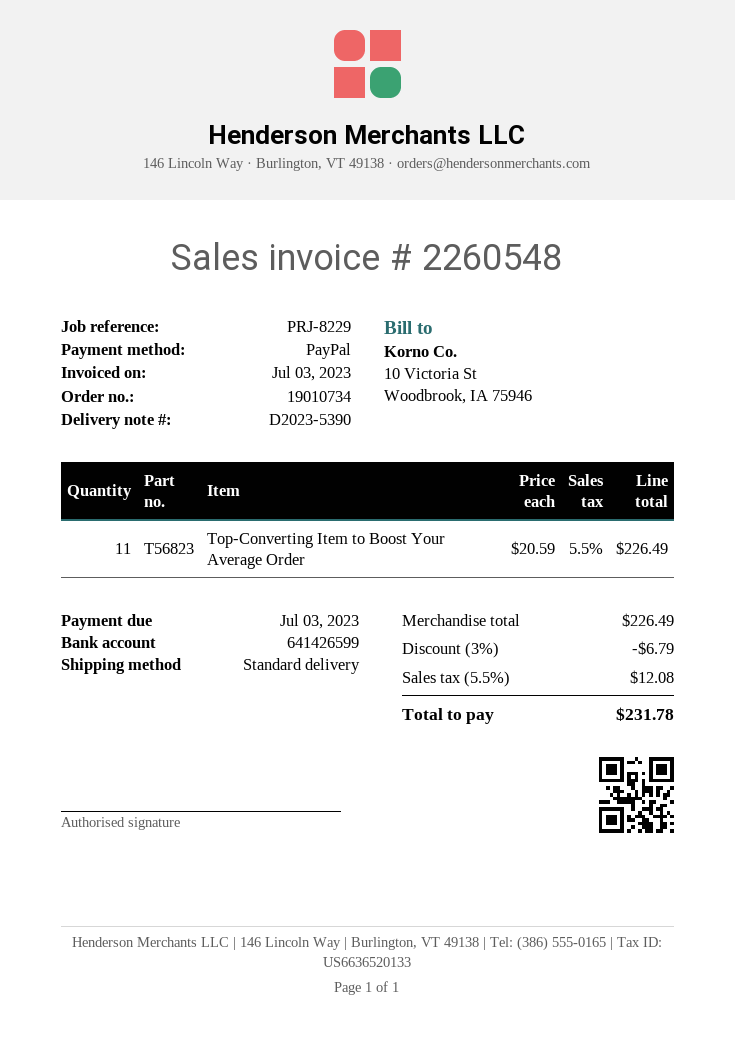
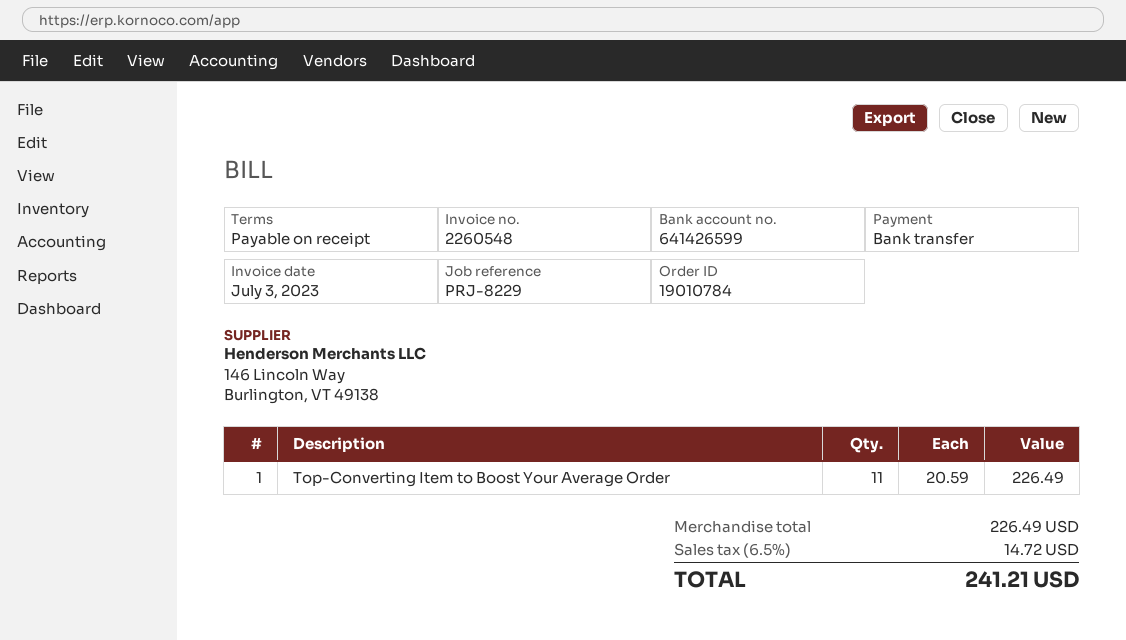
order number: 19010734 -> 19010784
payment method: PayPal -> bank transfer
discount: 3% = 6.79 -> none
tax: 5.5% = 12.08 -> 6.5% = 14.72
total: 231.78 -> 241.21

